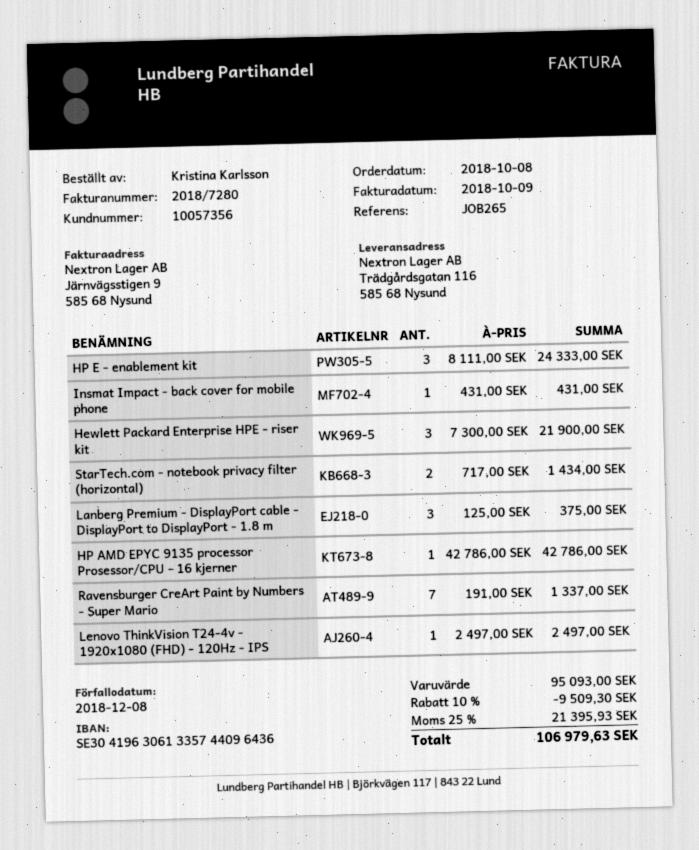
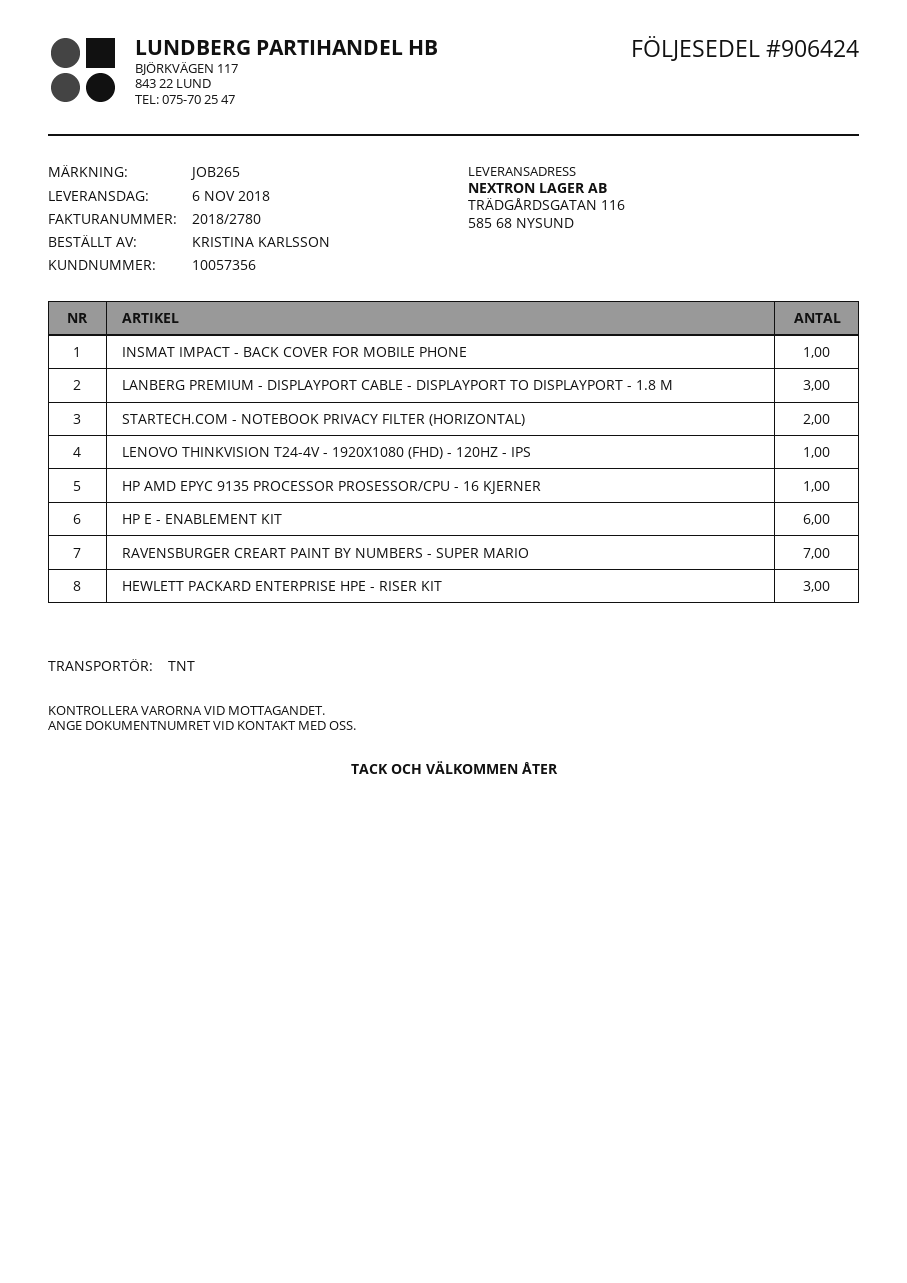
invoice number: 2018/7280 -> 2018/2780
HP E - enablement kit: 3 -> 6

